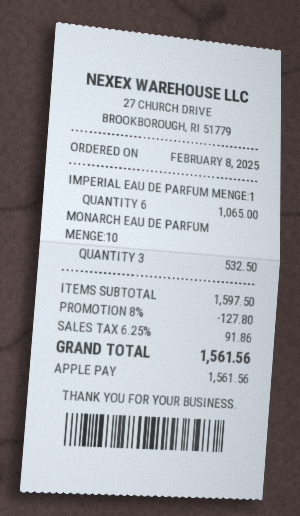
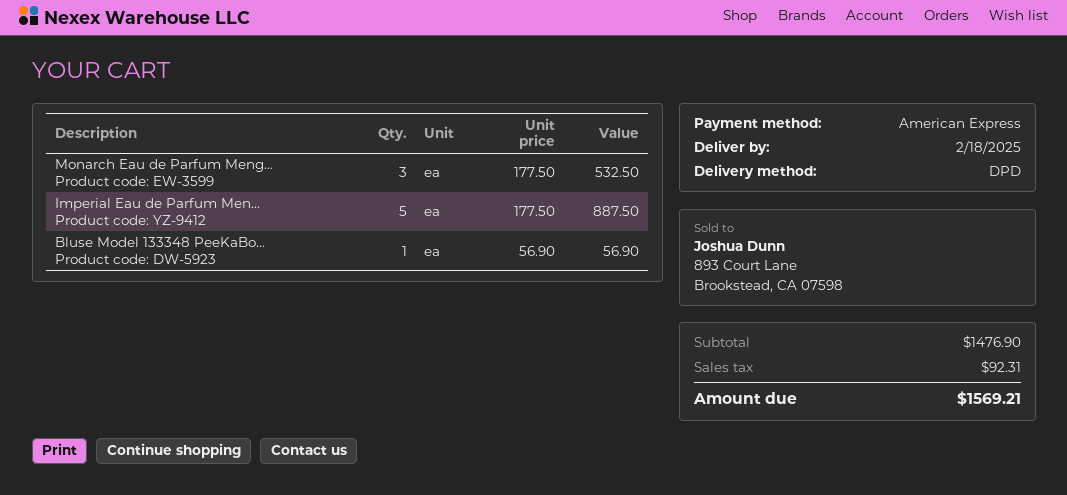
payment method: Apple Pay -> American Express
IMPERIAL EAU DE PARFUM MENGE:1: 6 for 1065.00 -> 5 for 887.50
Bluse Model 133348 PeeKaBo...: none -> 1 for 56.90
subtotal: 1597.50 -> 1476.90
discount: 8% = 127.80 -> none
tax: 91.86 -> 92.31
total: 1561.56 -> 1569.21

